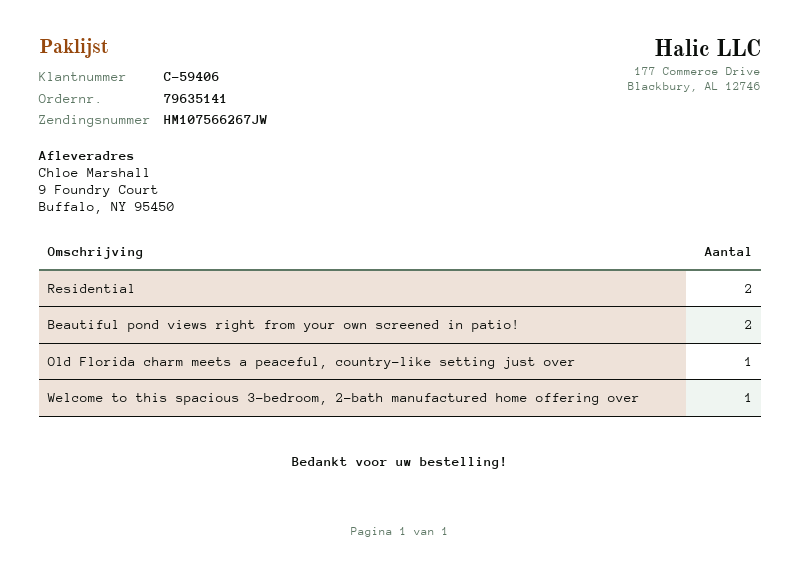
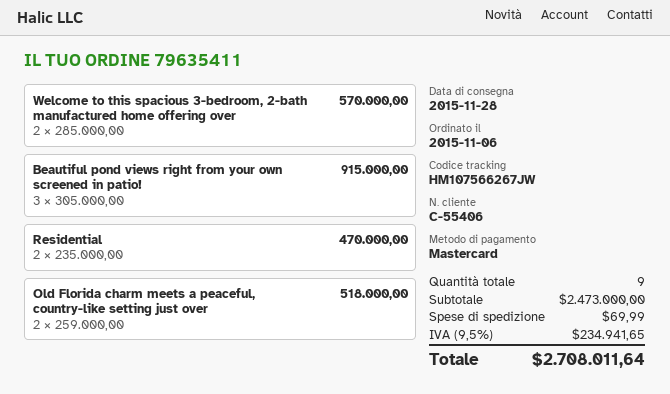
order number: 79635141 -> 79635411
customer number: C-59406 -> C-55406
Beautiful pond views right from your own screened in patio!: 2 -> 3
Old Florida charm meets a peaceful, country-like setting just over: 1 -> 2
Welcome to this spacious 3-bedroom, 2-bath manufactured home offering over: 1 -> 2

